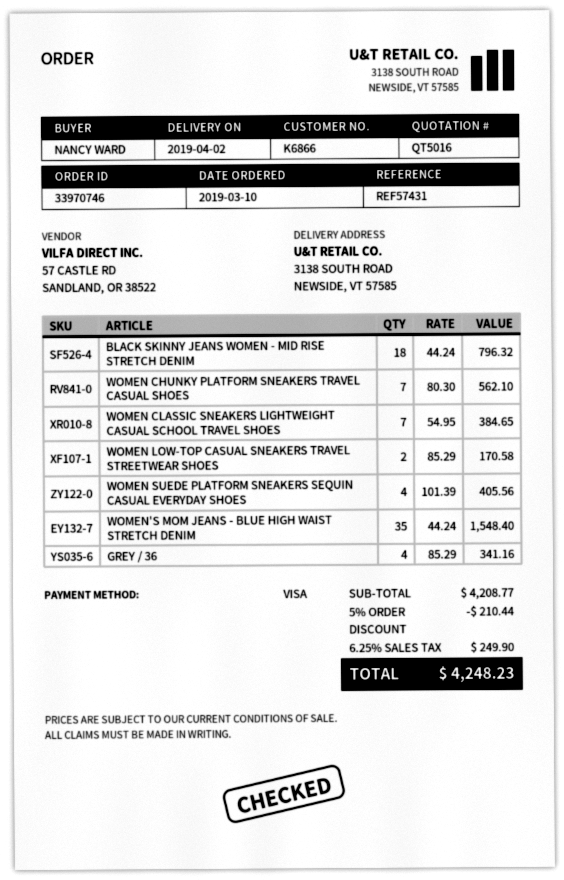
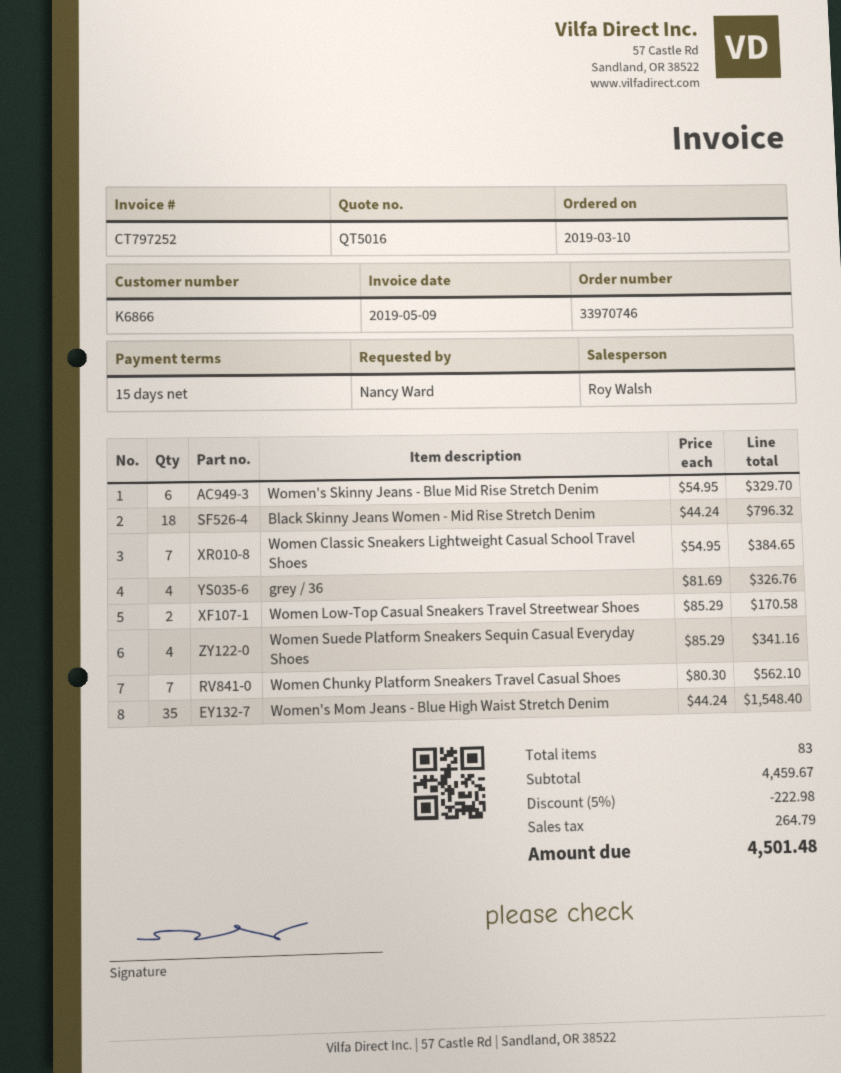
WOMEN SUEDE PLATFORM SNEAKERS SEQUIN CASUAL EVERYDAY SHOES: 4 x 101.39 = 405.56 -> 4 x 85.29 = 341.16
GREY / 36: 4 x 85.29 = 341.16 -> 4 x 81.69 = 326.76
Women's Skinny Jeans - Blue Mid Rise Stretch Denim: none -> 6 x 54.95 = 329.70
subtotal: 4208.77 -> 4459.67
discount: 5% = 210.44 -> 5% = 222.98
tax: 249.90 -> 264.79
total: 4248.23 -> 4501.48

